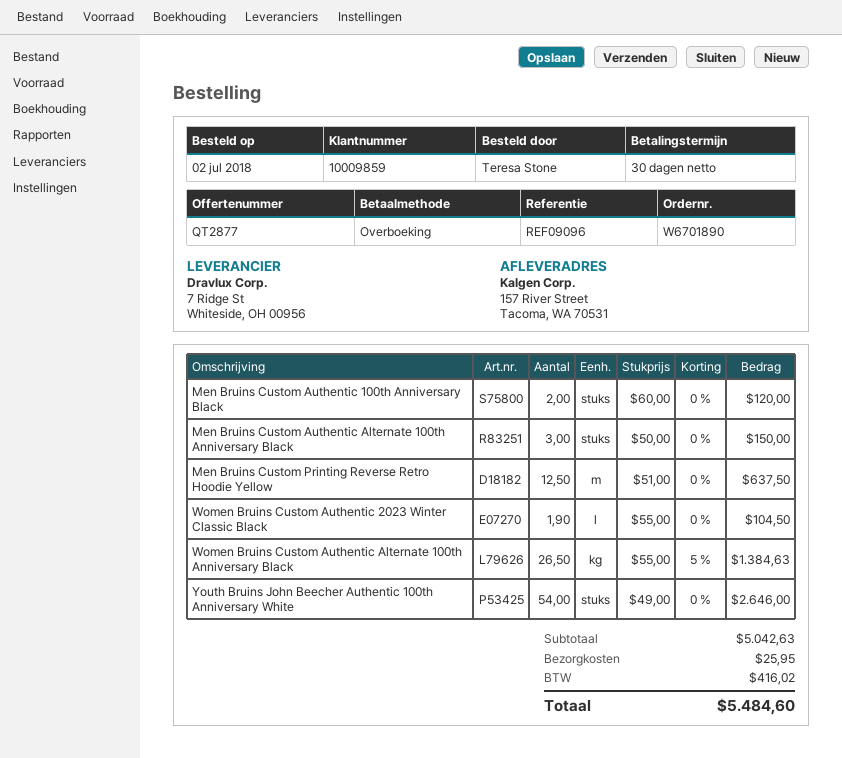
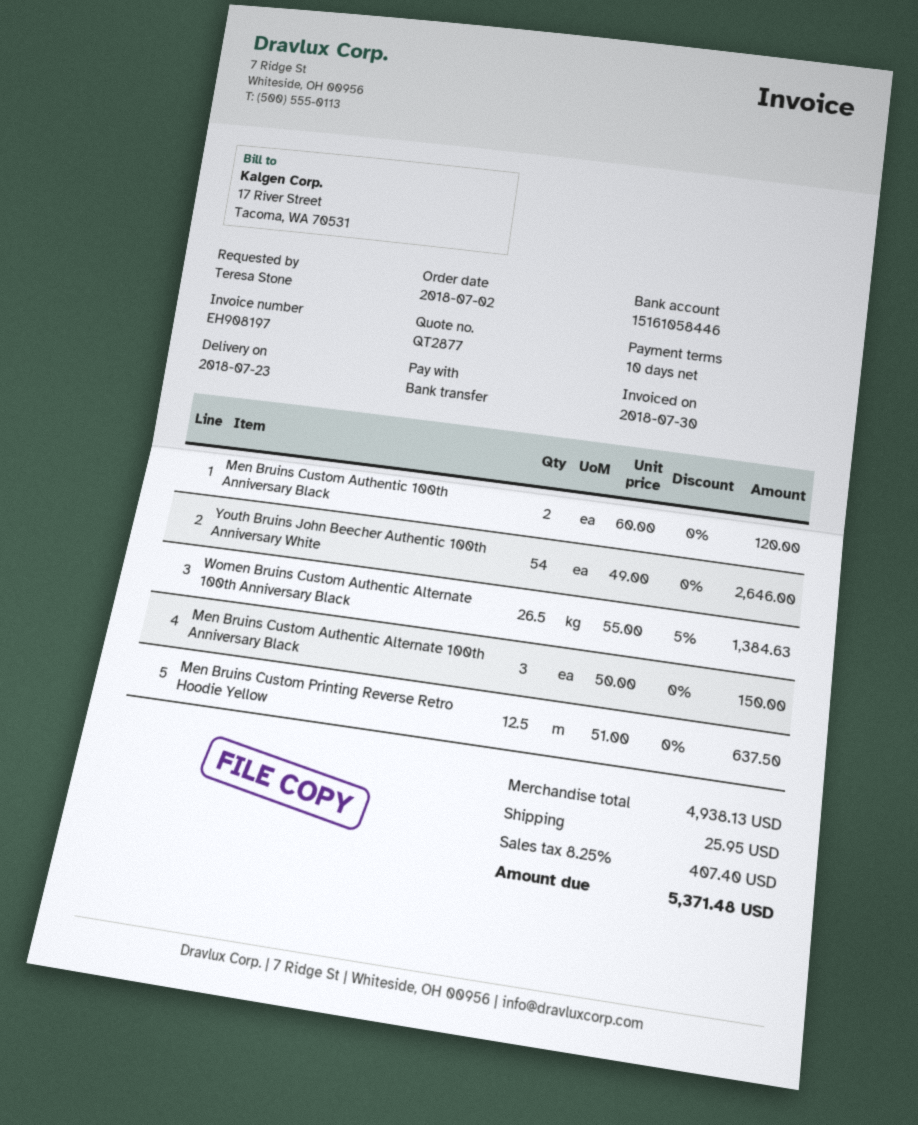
payment terms: 30 days -> 10 days
Women Bruins Custom Authentic 2023 Winter Classic Black: 1.9 x 55.00 = 104.50 -> none
subtotal: 5042.63 -> 4938.13
tax: 416.02 -> 407.40
total: 5484.60 -> 5371.48

